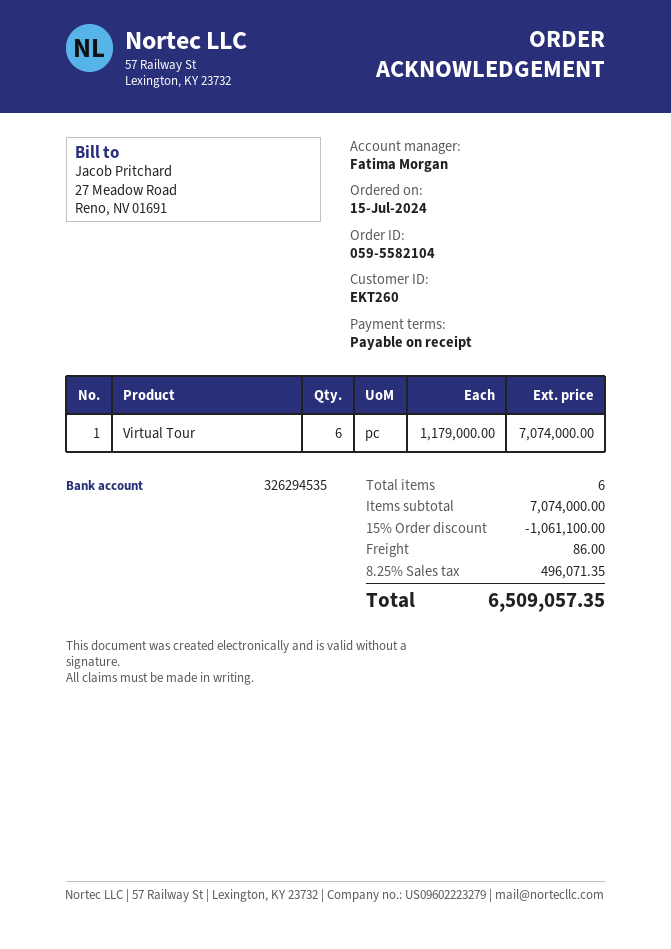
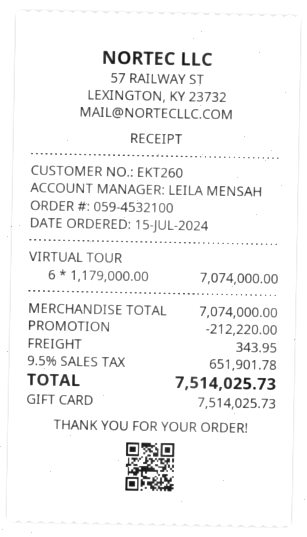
order number: 059-5582104 -> 059-4532100
sales rep: Fatima Morgan -> LEILA MENSAH
discount: 1061100.00 -> 212220.00
shipping: 86.00 -> 343.95
tax: 8.25% = 496071.35 -> 9.5% = 651901.78
total: 6509057.35 -> 7514025.73

